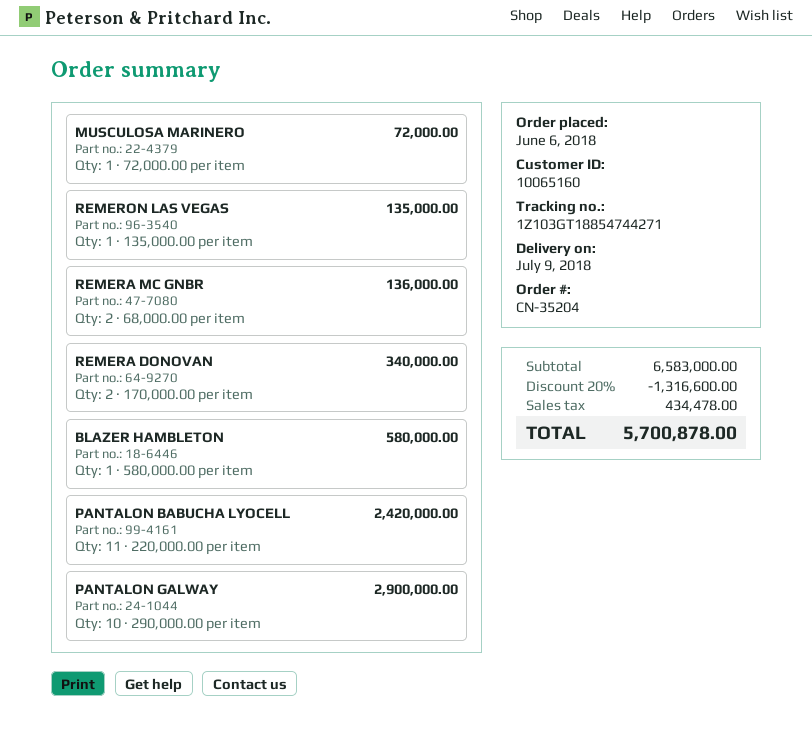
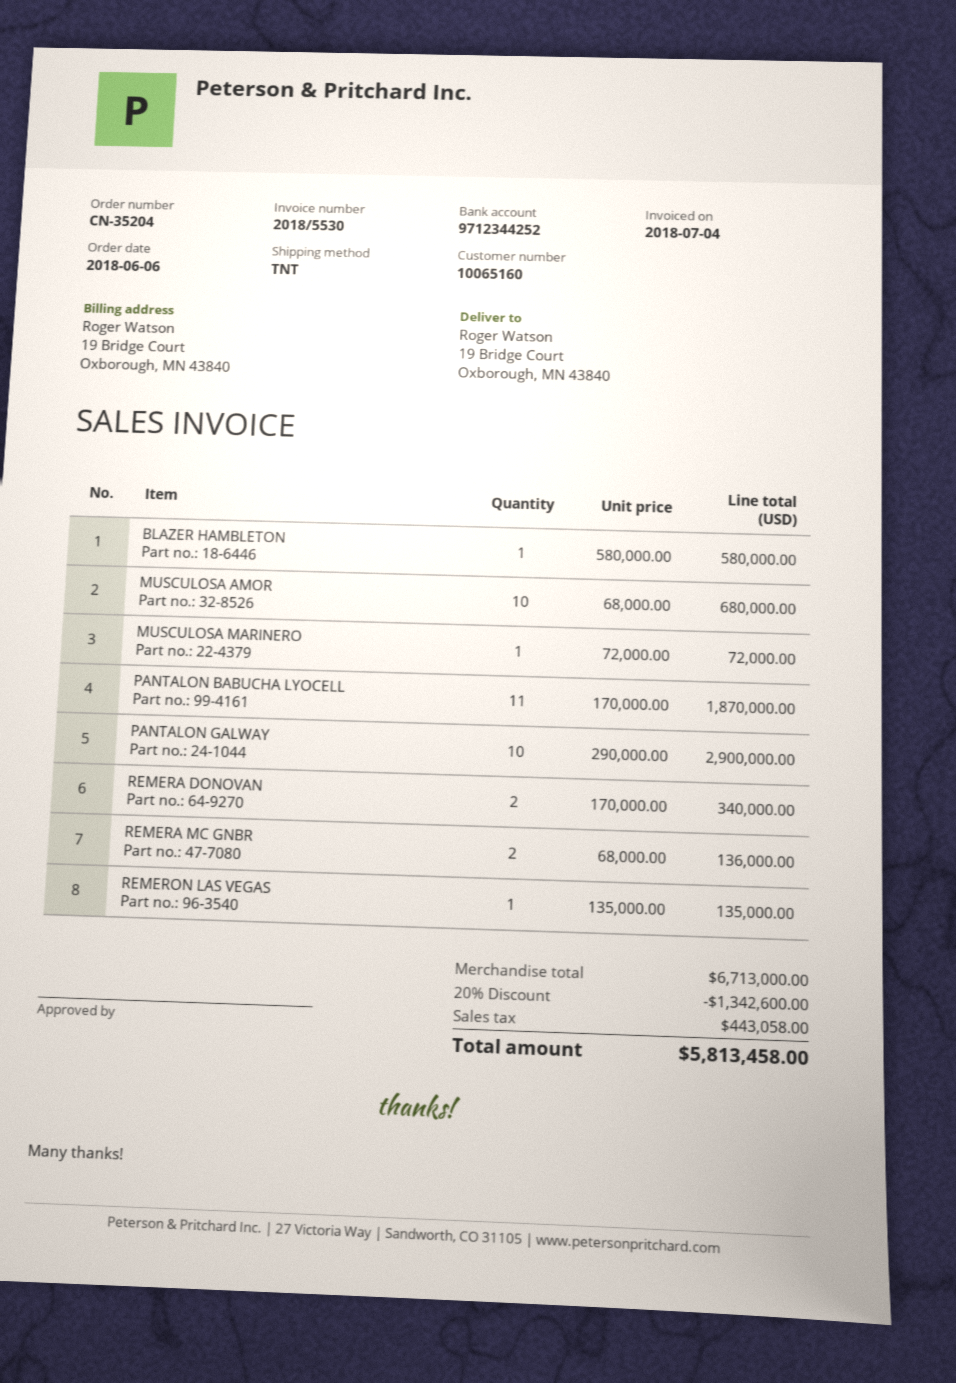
PANTALON BABUCHA LYOCELL: 11 x 220000.00 = 2420000.00 -> 11 x 170000.00 = 1870000.00
MUSCULOSA AMOR: none -> 10 x 68000.00 = 680000.00
subtotal: 6583000.00 -> 6713000.00
discount: 20% = 1316600.00 -> 20% = 1342600.00
tax: 434478.00 -> 443058.00
total: 5700878.00 -> 5813458.00

